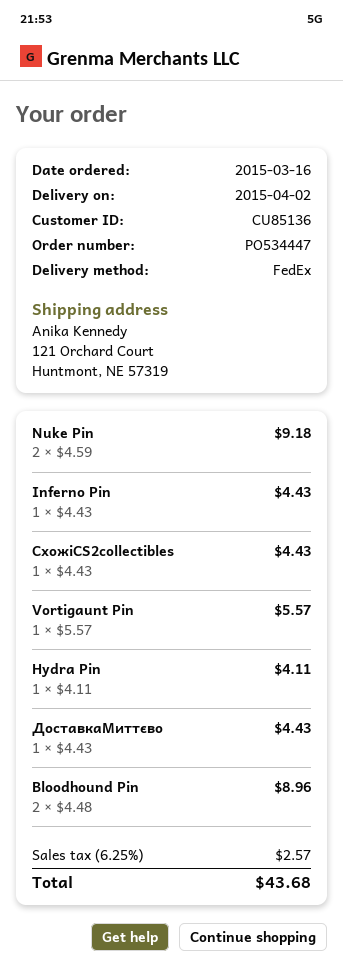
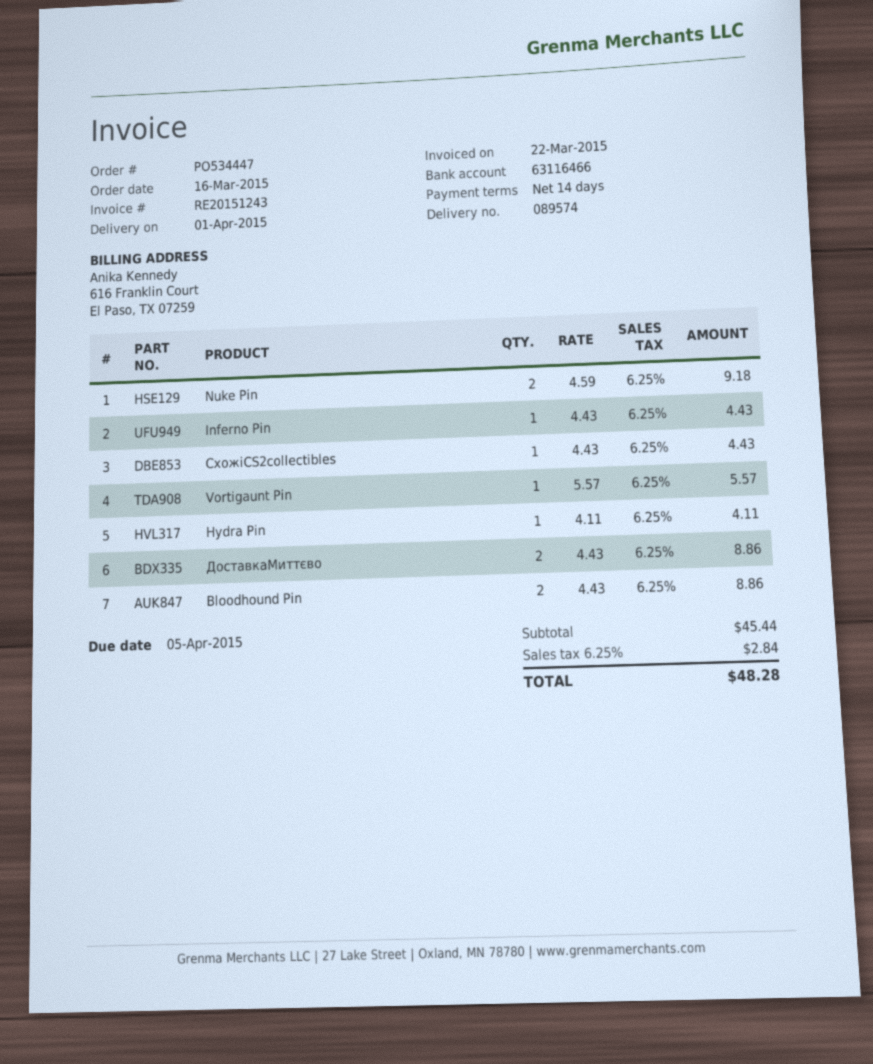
delivery date: 2015-04-02 -> 2015-04-01
ДоставкаМиттєво: 1 x 4.43 = 4.43 -> 2 x 4.43 = 8.86
Bloodhound Pin: 2 x 4.48 = 8.96 -> 2 x 4.43 = 8.86
tax: 6.25% = 2.57 -> 6.25% = 2.84
total: 43.68 -> 48.28

